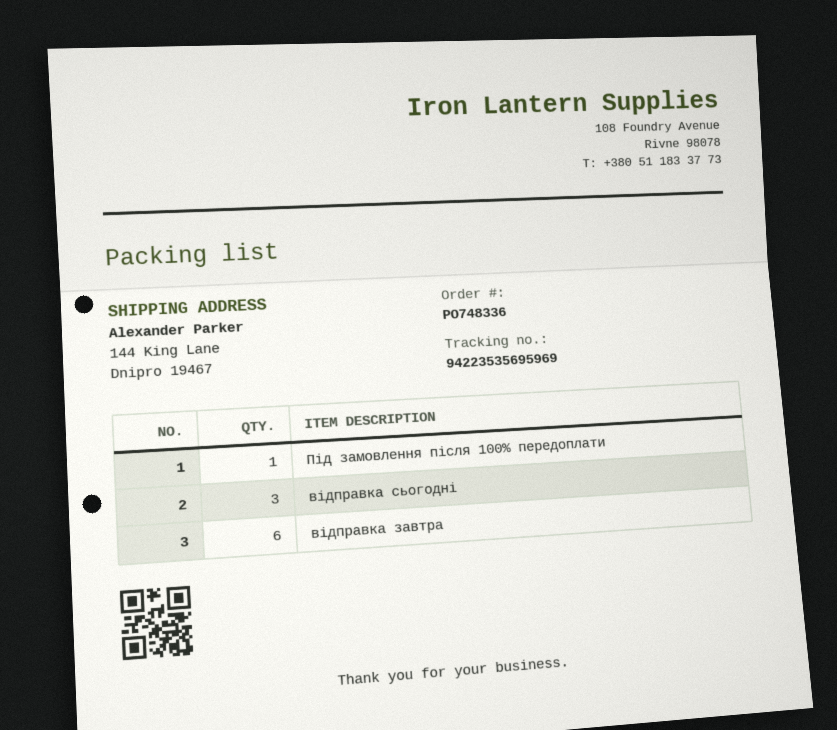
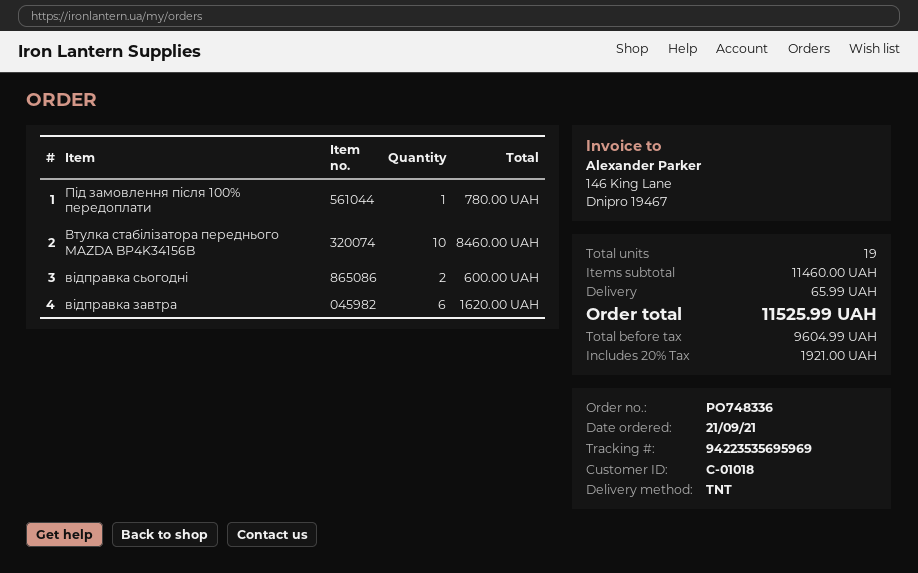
відправка сьогодні: 3 -> 2
Втулка стабілізатора переднього MAZDA BP4K34156B: none -> 10

